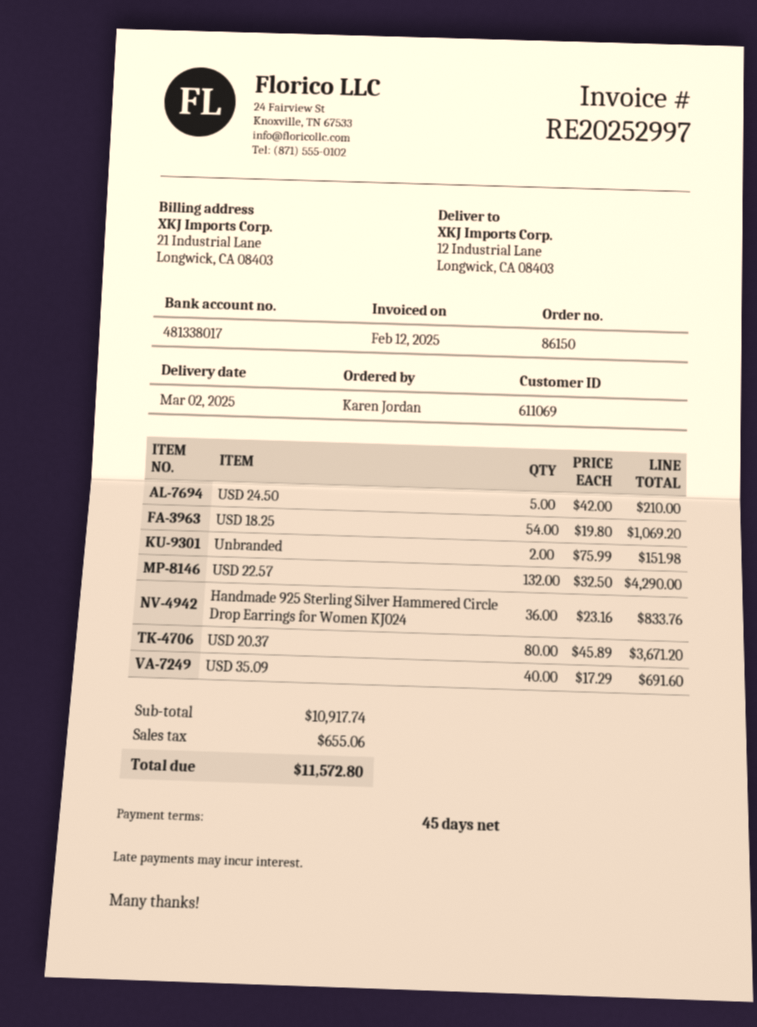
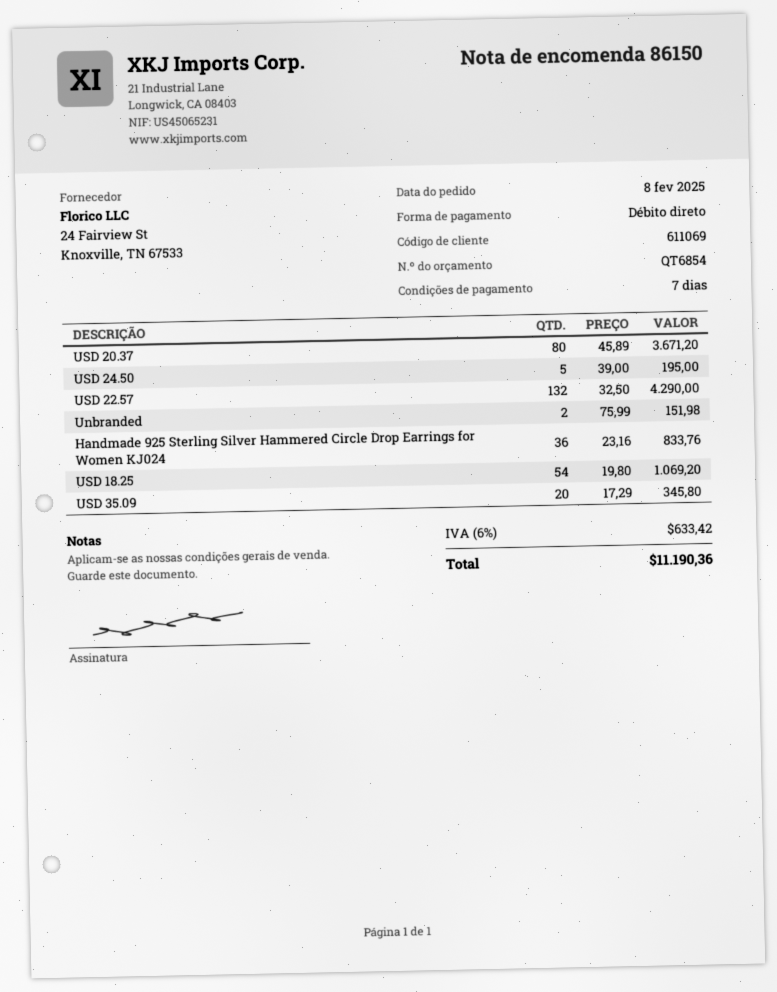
payment terms: 45 days -> 7 days
USD 24.50: 5 x 42.00 = 210.00 -> 5 x 39.00 = 195.00
USD 35.09: 40 x 17.29 = 691.60 -> 20 x 17.29 = 345.80
tax: 655.06 -> 633.42
total: 11572.80 -> 11190.36

